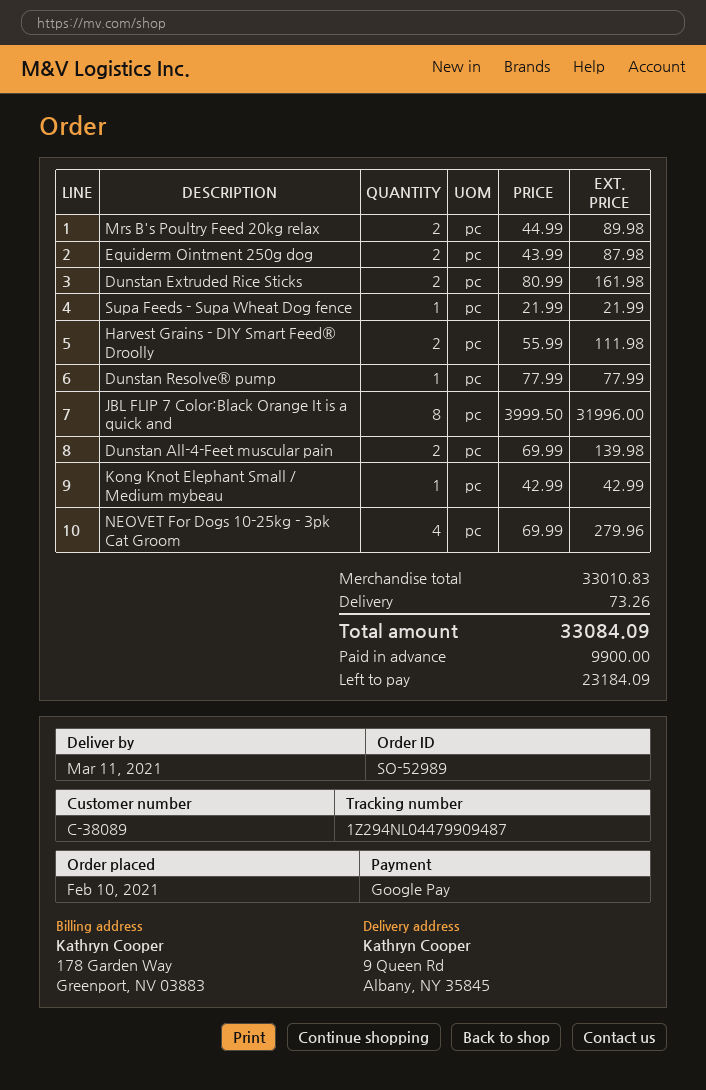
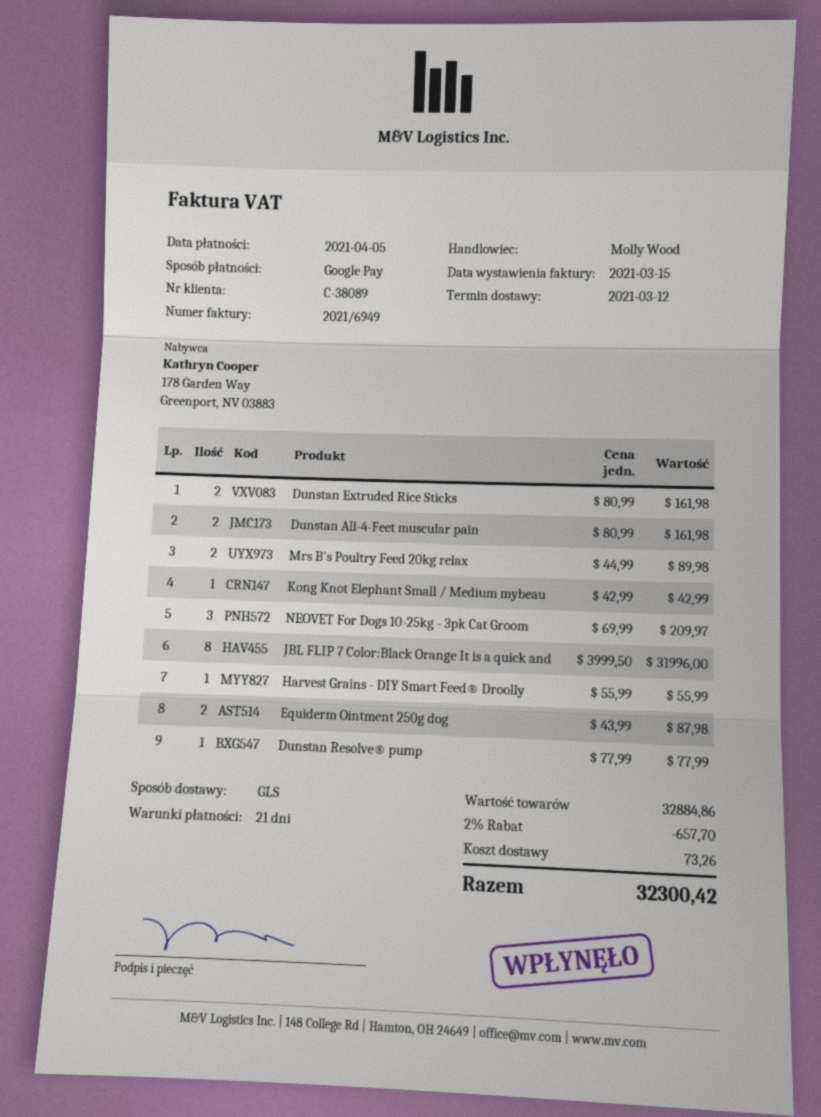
delivery date: 2021-03-11 -> 2021-03-12
Supa Feeds - Supa Wheat Dog fence: 1 x 21.99 = 21.99 -> none
Harvest Grains - DIY Smart Feed® Droolly: 2 x 55.99 = 111.98 -> 1 x 55.99 = 55.99
Dunstan All-4-Feet muscular pain: 2 x 69.99 = 139.98 -> 2 x 80.99 = 161.98
NEOVET For Dogs 10-25kg - 3pk Cat Groom: 4 x 69.99 = 279.96 -> 3 x 69.99 = 209.97
subtotal: 33010.83 -> 32884.86
discount: none -> 2% = 657.70
total: 33084.09 -> 32300.42

